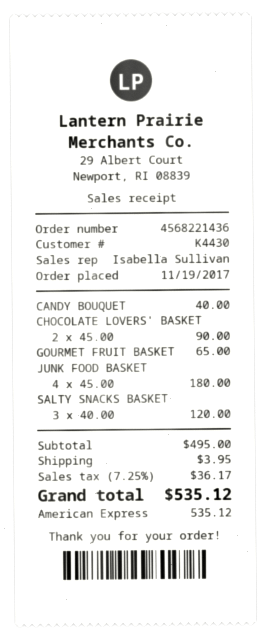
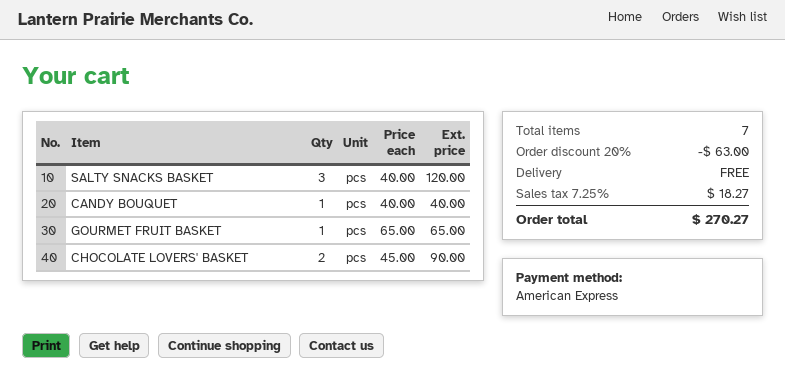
JUNK FOOD BASKET: 4 x 45.00 = 180.00 -> none
discount: none -> 20% = 63.00
shipping: 3.95 -> 0.00
tax: 7.25% = 36.17 -> 7.25% = 18.27
total: 535.12 -> 270.27

